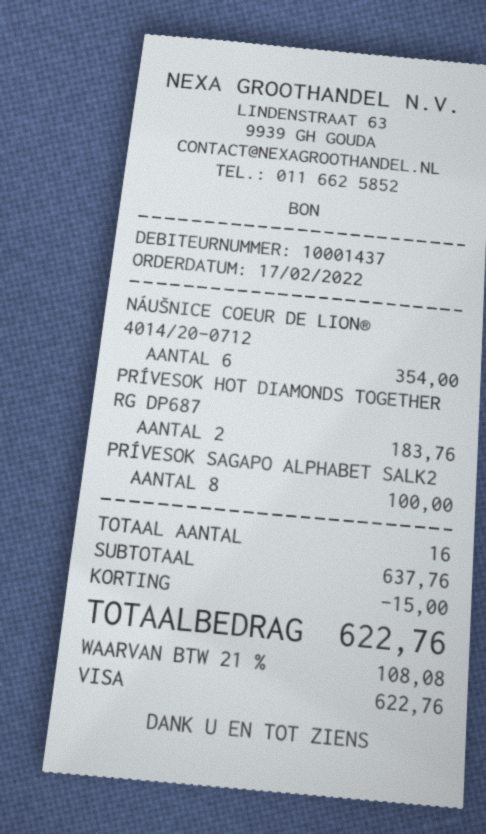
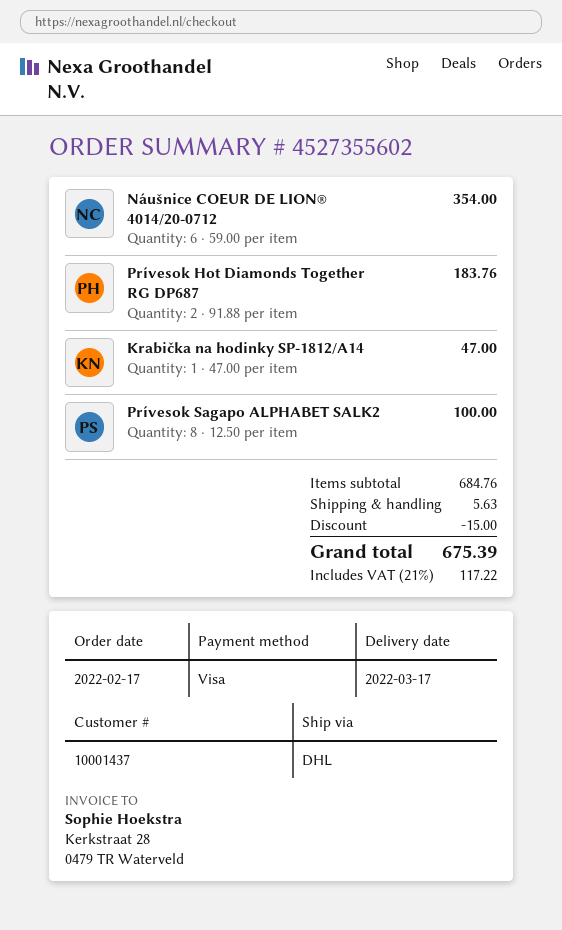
Krabička na hodinky SP-1812/A14: none -> 1 for 47.00
subtotal: 637.76 -> 684.76
shipping: none -> 5.63
tax: 21% = 108.08 -> 21% = 117.22
total: 622.76 -> 675.39

